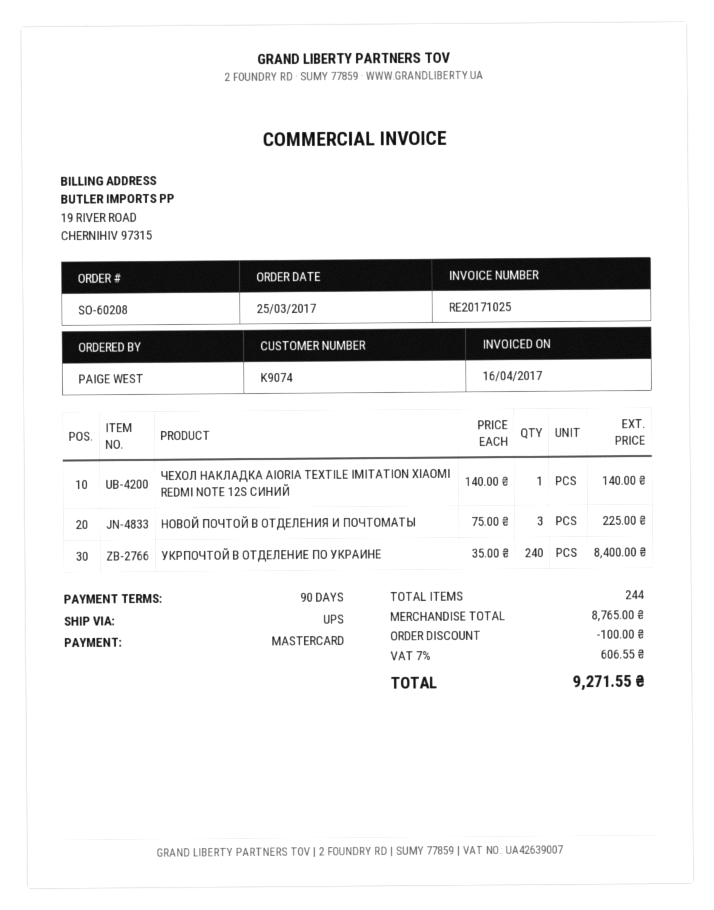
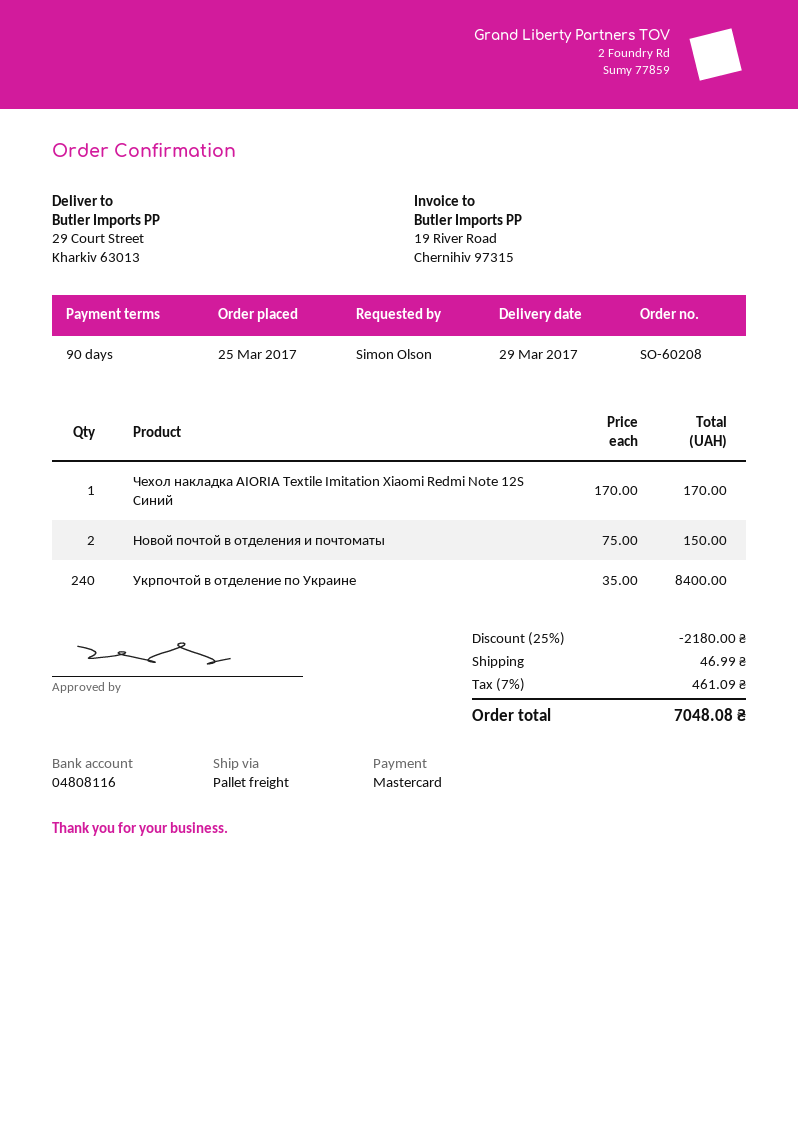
ordered by: PAIGE WEST -> Simon Olson
shipping method: UPS -> pallet freight
ЧЕХОЛ НАКЛАДКА AIORIA TEXTILE IMITATION XIAOMI REDMI NOTE 12S СИНИЙ: 1 x 140.00 = 140.00 -> 1 x 170.00 = 170.00
НОВОЙ ПОЧТОЙ В ОТДЕЛЕНИЯ И ПОЧТОМАТЫ: 3 x 75.00 = 225.00 -> 2 x 75.00 = 150.00
discount: 100.00 -> 2180.00
shipping: none -> 46.99
tax: 7% = 606.55 -> 7% = 461.09
total: 9271.55 -> 7048.08

